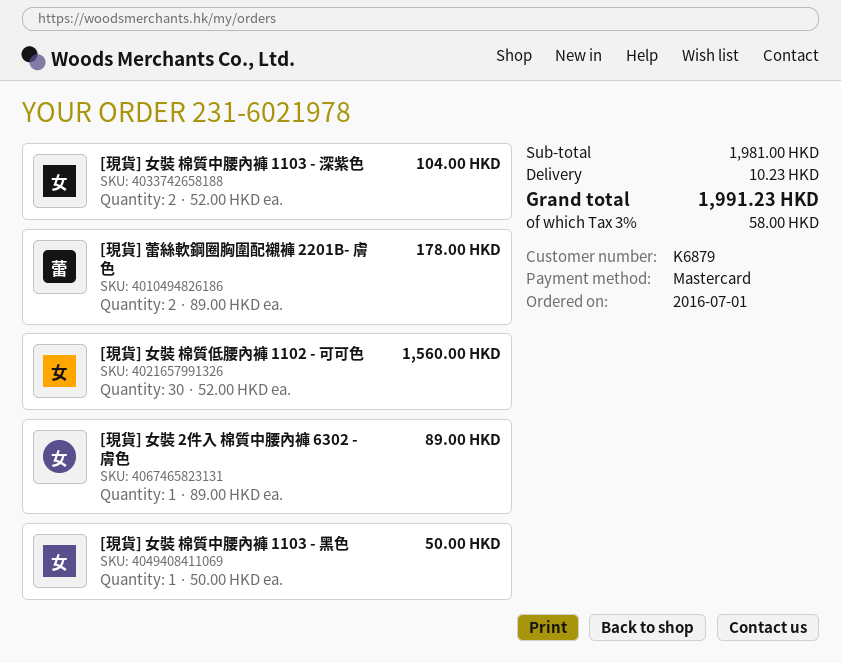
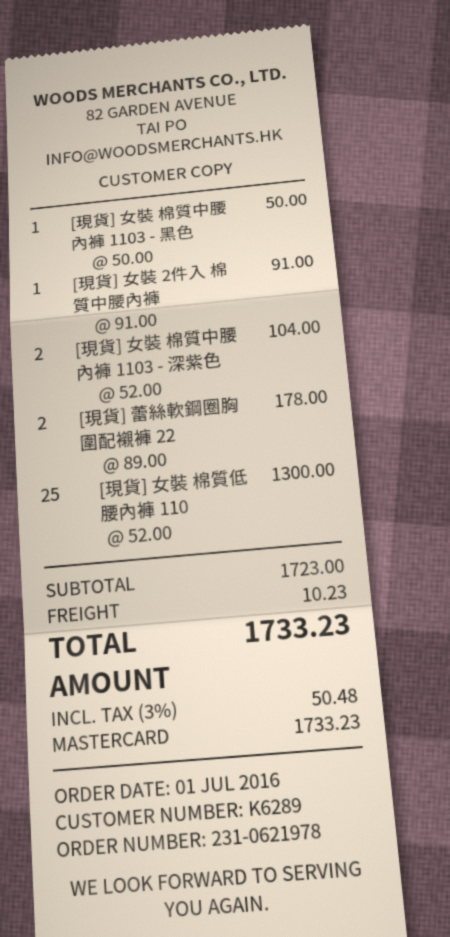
order number: 231-6021978 -> 231-0621978
customer number: K6879 -> K6289
[現貨] 女裝 棉質低腰內褲 1102 - 可可色: 30 x 52.00 = 1560.00 -> 25 x 52.00 = 1300.00
[現貨] 女裝 2件入 棉質中腰內褲 6302 - 膚色: 1 x 89.00 = 89.00 -> 1 x 91.00 = 91.00
subtotal: 1981.00 -> 1723.00
tax: 3% = 58.00 -> 3% = 50.48
total: 1991.23 -> 1733.23

